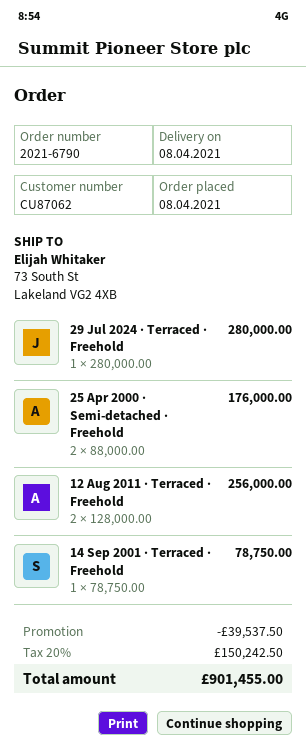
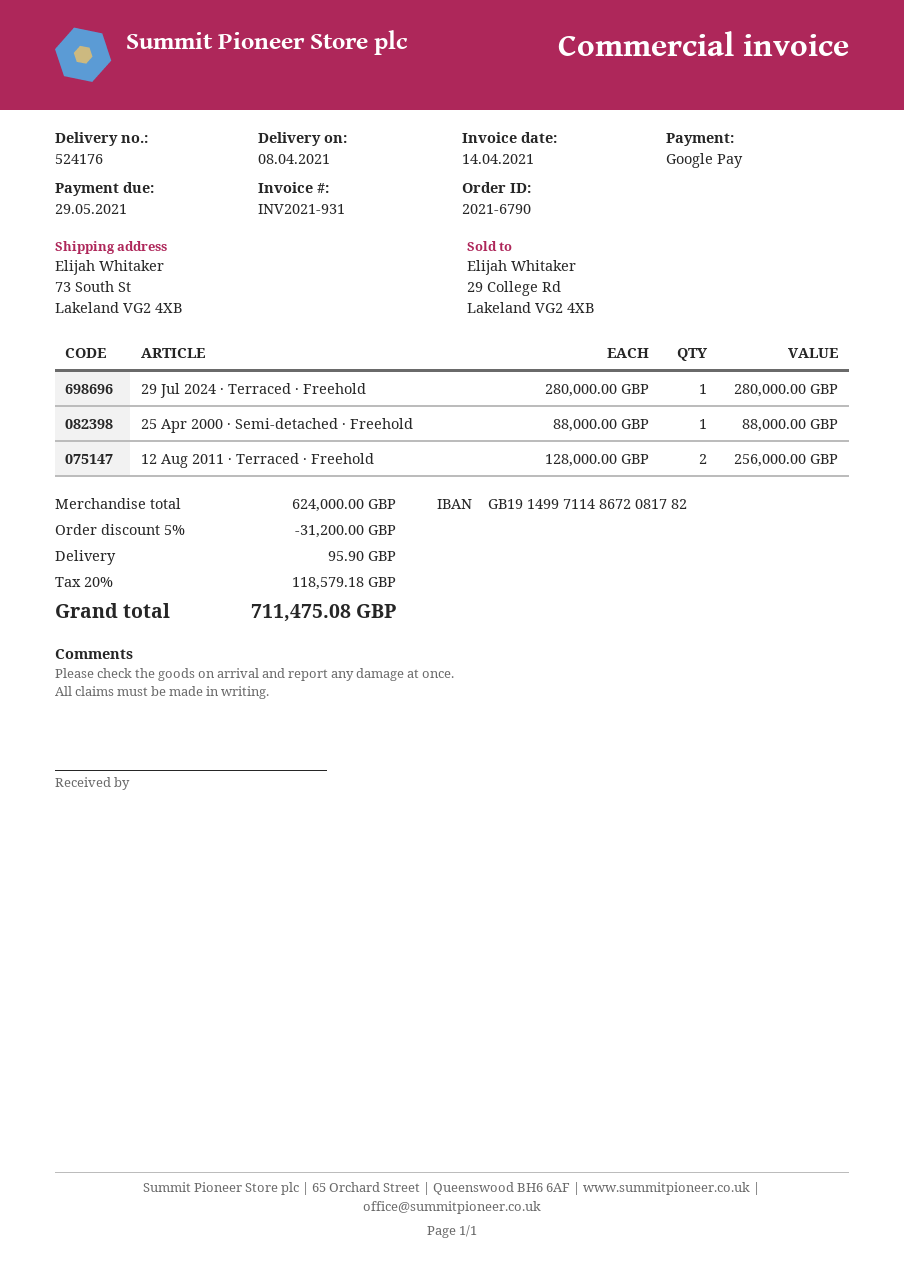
25 Apr 2000 · Semi-detached · Freehold: 2 x 88000.00 = 176000.00 -> 1 x 88000.00 = 88000.00
14 Sep 2001 · Terraced · Freehold: 1 x 78750.00 = 78750.00 -> none
discount: 39537.50 -> 31200.00
shipping: none -> 95.90
tax: 20% = 150242.50 -> 20% = 118579.18
total: 901455.00 -> 711475.08

